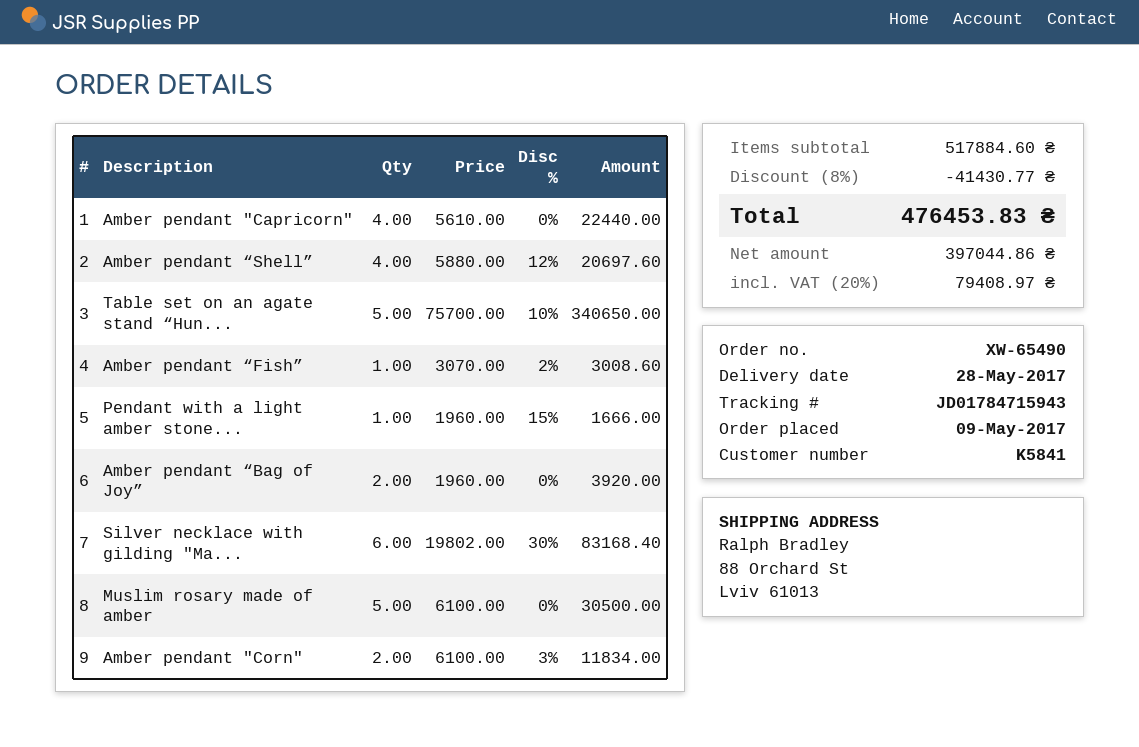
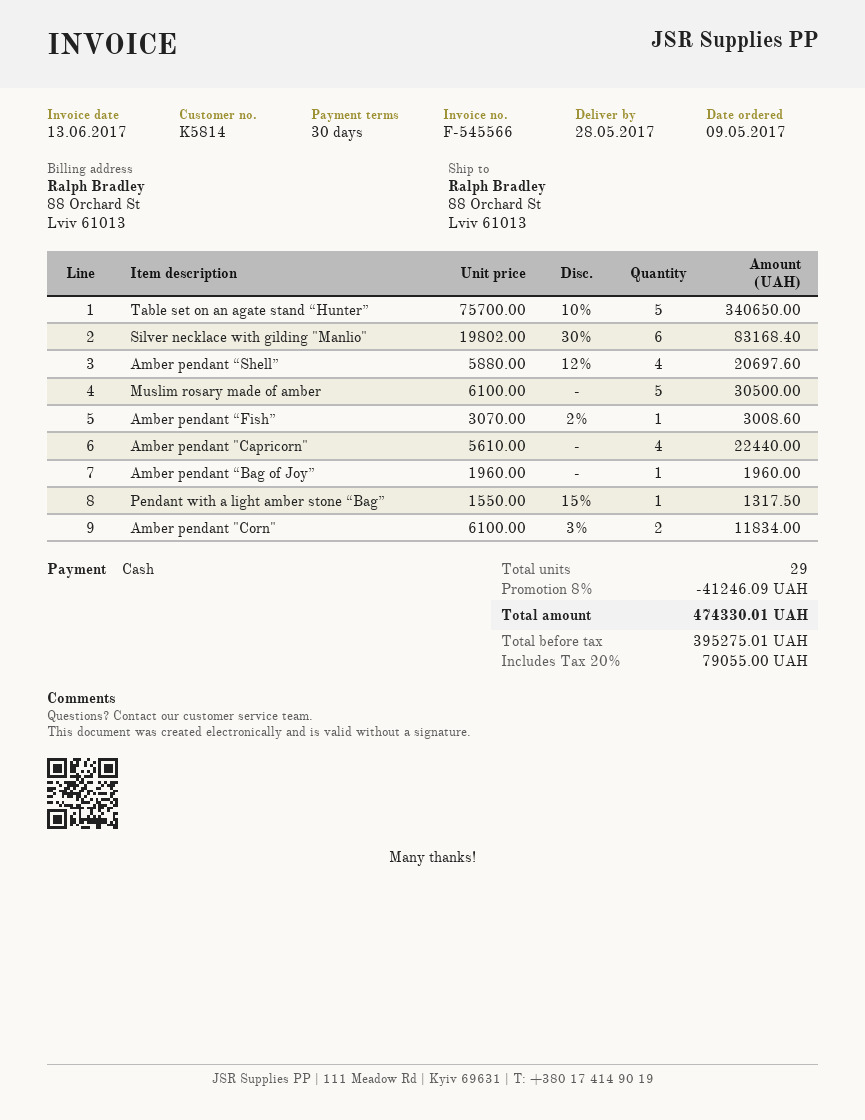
customer number: K5841 -> K5814
Pendant with a light amber stone...: 1 x 1960.00 - 15% = 1666.00 -> 1 x 1550.00 - 15% = 1317.50
Amber pendant “Bag of Joy”: 2 x 1960.00 = 3920.00 -> 1 x 1960.00 = 1960.00
discount: 8% = 41430.77 -> 8% = 41246.09
net: 397044.86 -> 395275.01
tax: 20% = 79408.97 -> 20% = 79055.00
total: 476453.83 -> 474330.01

